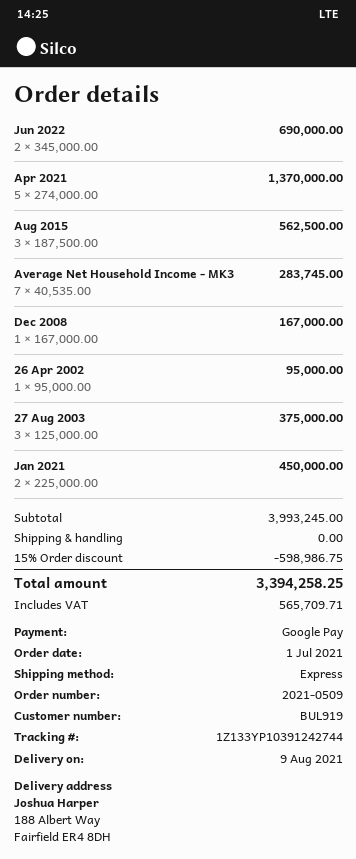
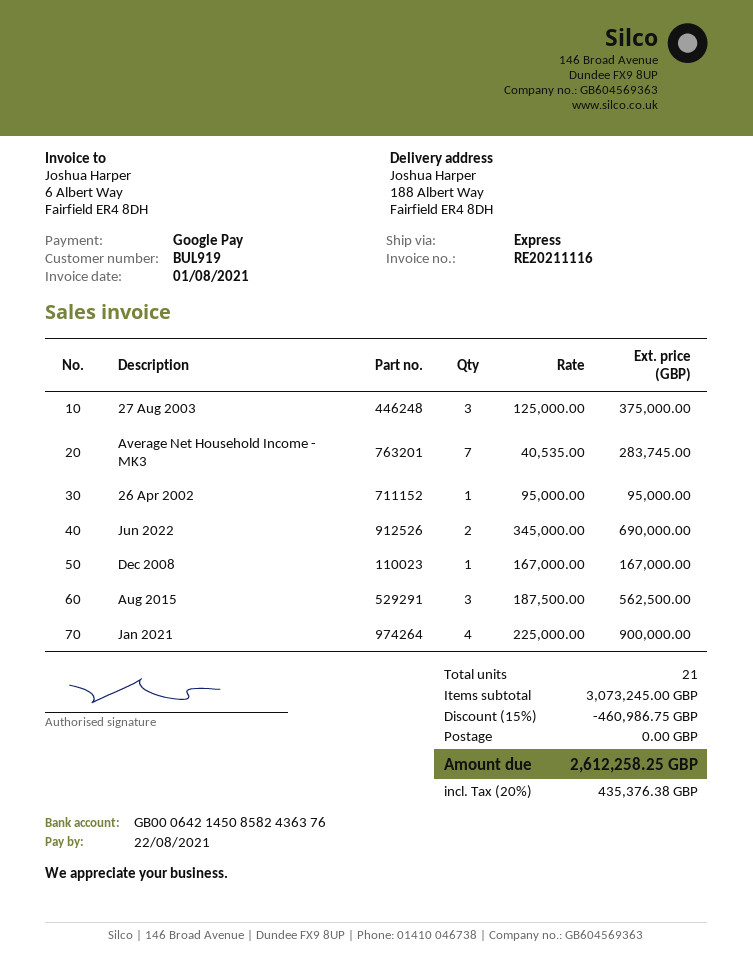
Apr 2021: 5 x 274000.00 = 1370000.00 -> none
Jan 2021: 2 x 225000.00 = 450000.00 -> 4 x 225000.00 = 900000.00
subtotal: 3993245.00 -> 3073245.00
discount: 15% = 598986.75 -> 15% = 460986.75
tax: 565709.71 -> 435376.38
total: 3394258.25 -> 2612258.25

